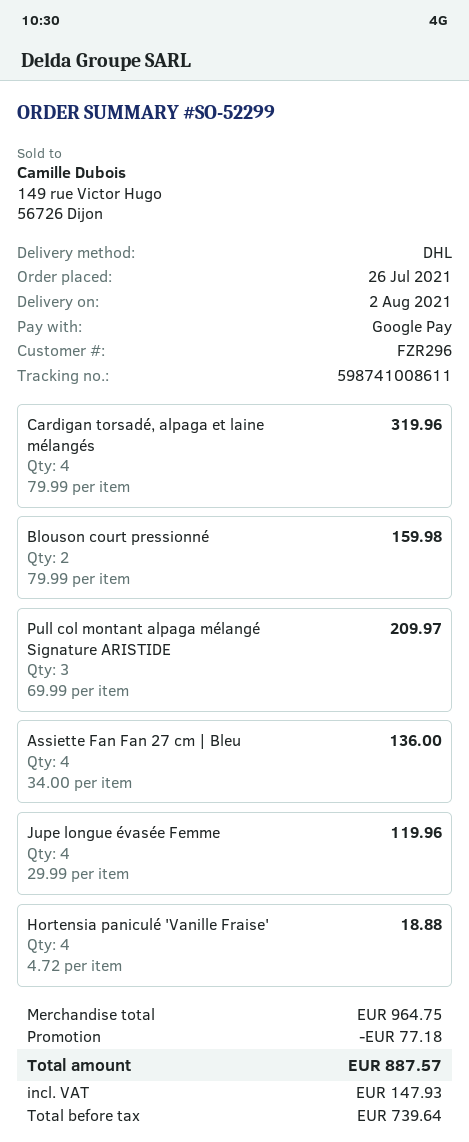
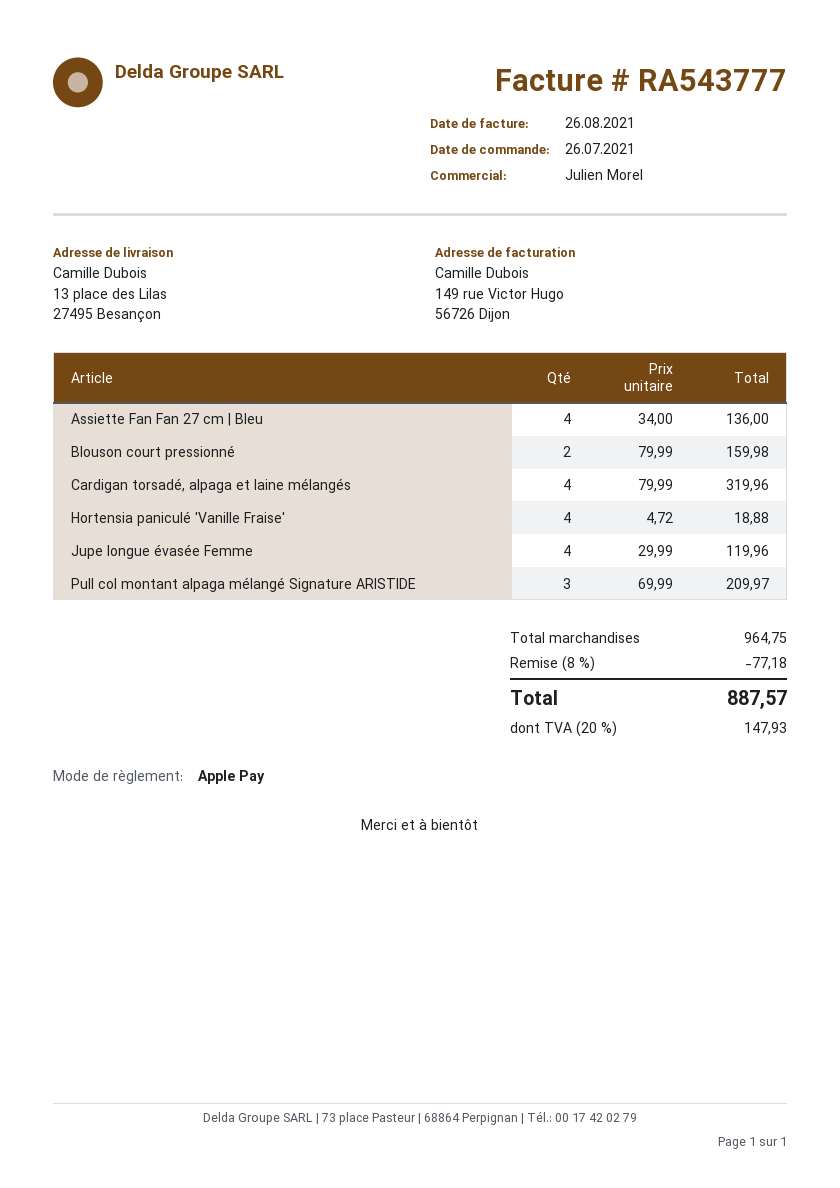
payment method: Google Pay -> Apple Pay

